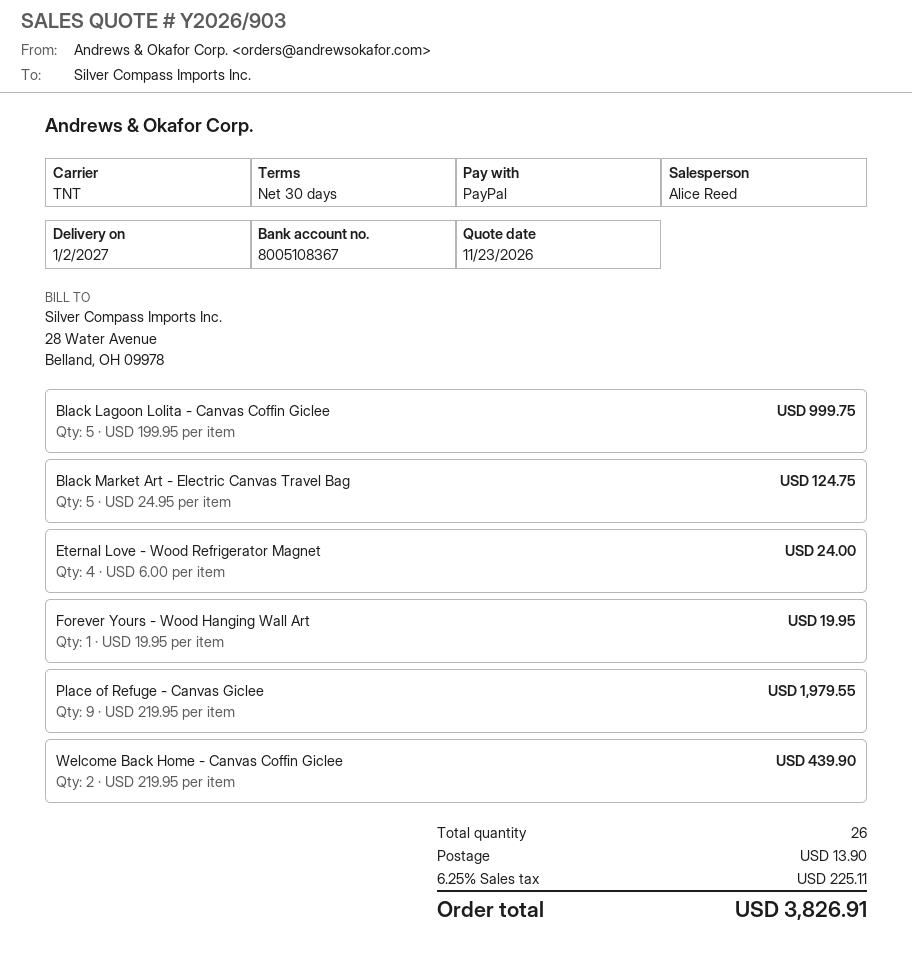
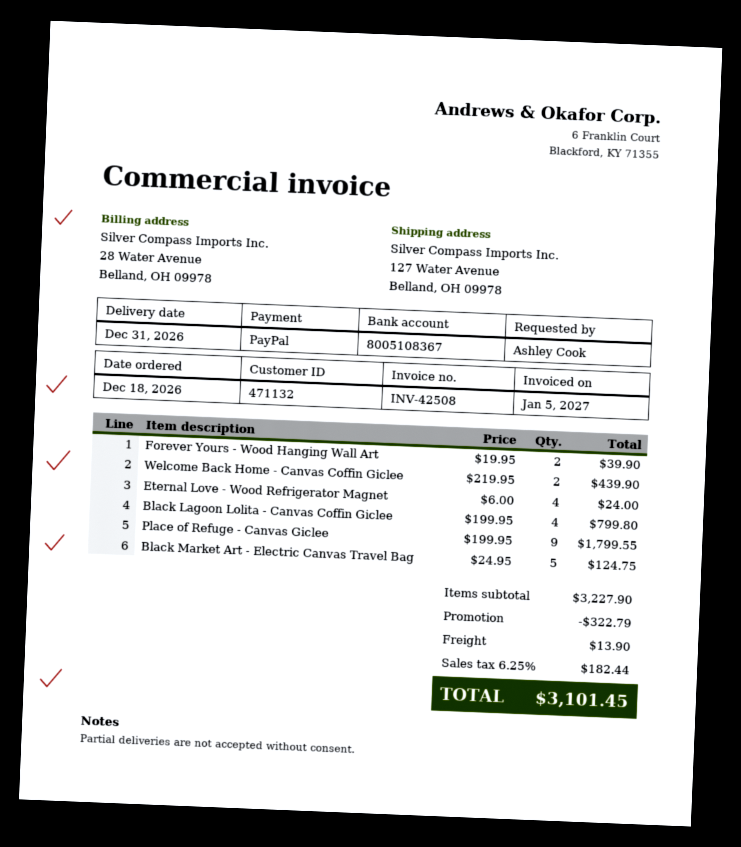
delivery date: 2027-01-02 -> 2026-12-31
Black Lagoon Lolita - Canvas Coffin Giclee: 5 x 199.95 = 999.75 -> 4 x 199.95 = 799.80
Forever Yours - Wood Hanging Wall Art: 1 x 19.95 = 19.95 -> 2 x 19.95 = 39.90
Place of Refuge - Canvas Giclee: 9 x 219.95 = 1979.55 -> 9 x 199.95 = 1799.55
discount: none -> 322.79
tax: 6.25% = 225.11 -> 6.25% = 182.44
total: 3826.91 -> 3101.45

